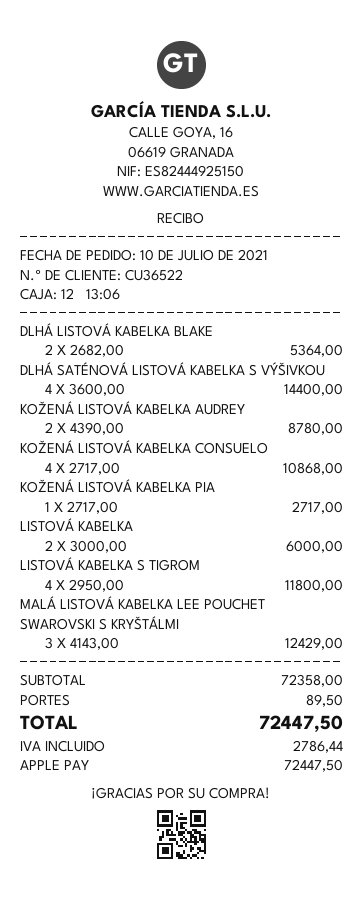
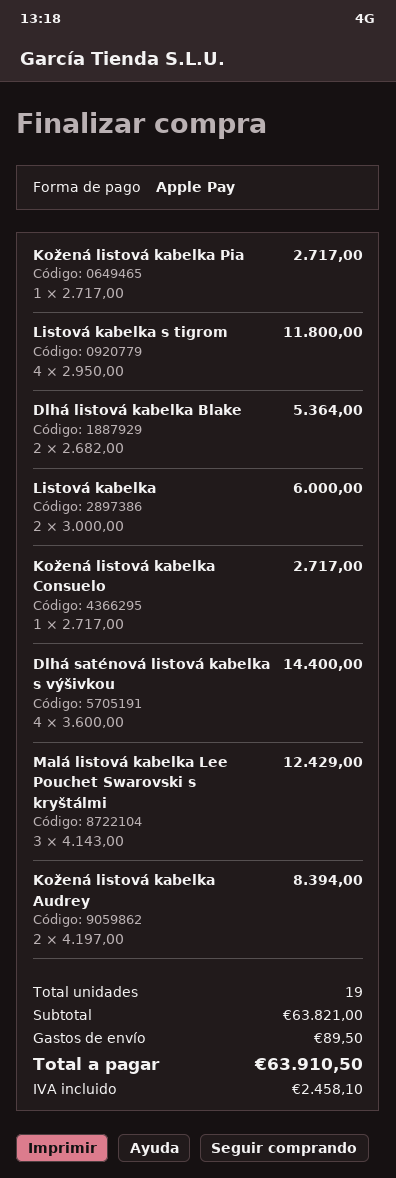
KOŽENÁ LISTOVÁ KABELKA AUDREY: 2 x 4390.00 = 8780.00 -> 2 x 4197.00 = 8394.00
KOŽENÁ LISTOVÁ KABELKA CONSUELO: 4 x 2717.00 = 10868.00 -> 1 x 2717.00 = 2717.00
subtotal: 72358.00 -> 63821.00
tax: 2786.44 -> 2458.10
total: 72447.50 -> 63910.50

